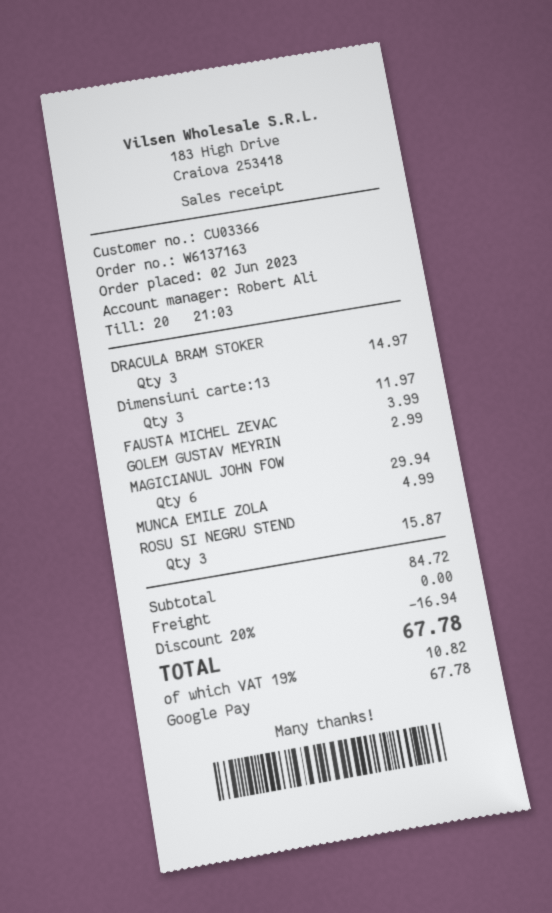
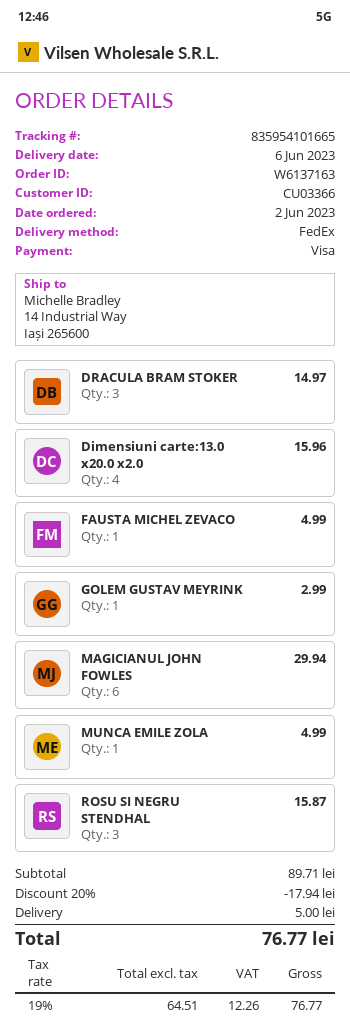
payment method: Google Pay -> Visa
Dimensiuni carte:13: 3 for 11.97 -> 4 for 15.96
FAUSTA MICHEL ZEVAC: 1 for 3.99 -> 1 for 4.99
subtotal: 84.72 -> 89.71
discount: 20% = 16.94 -> 20% = 17.94
shipping: 0.00 -> 5.00
tax: 19% = 10.82 -> 19% = 12.26
total: 67.78 -> 76.77

